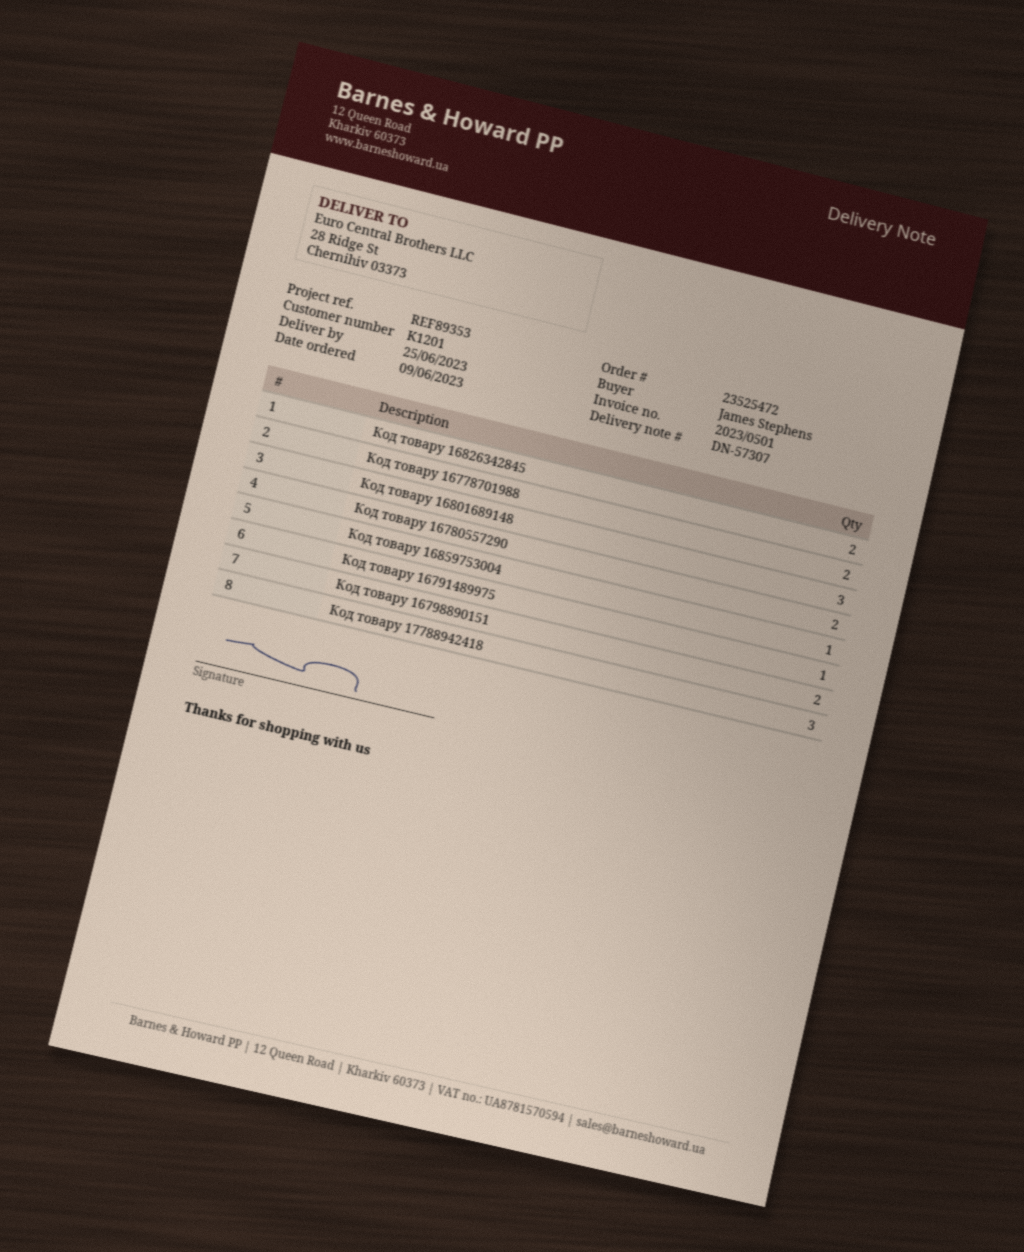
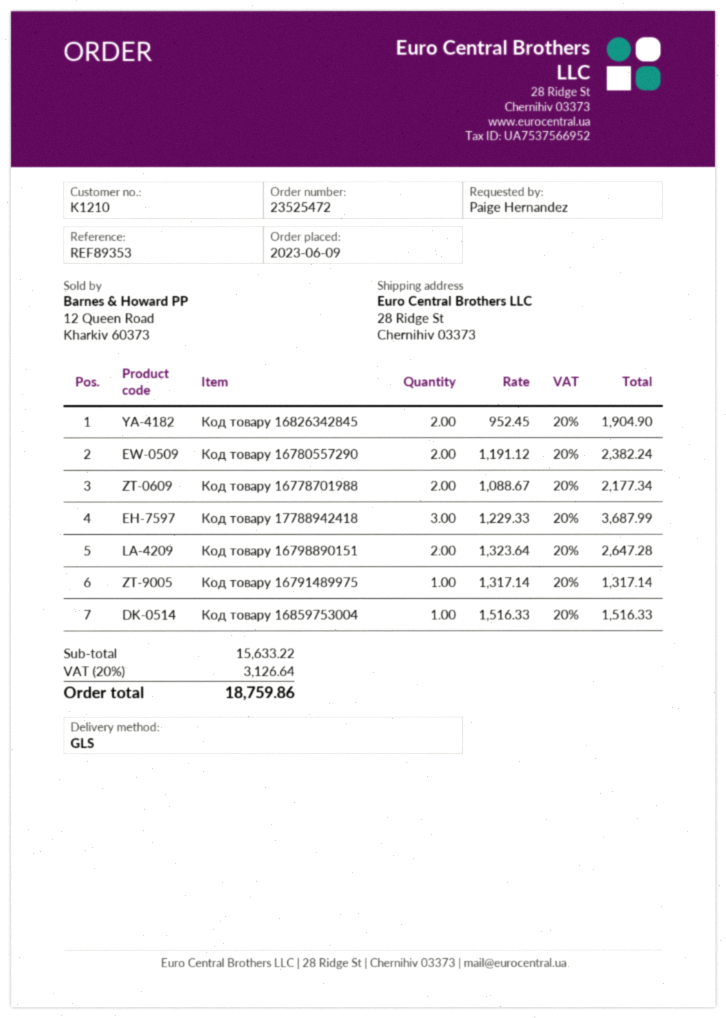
customer number: K1201 -> K1210
ordered by: James Stephens -> Paige Hernandez
Код товару 16801689148: 3 -> none

